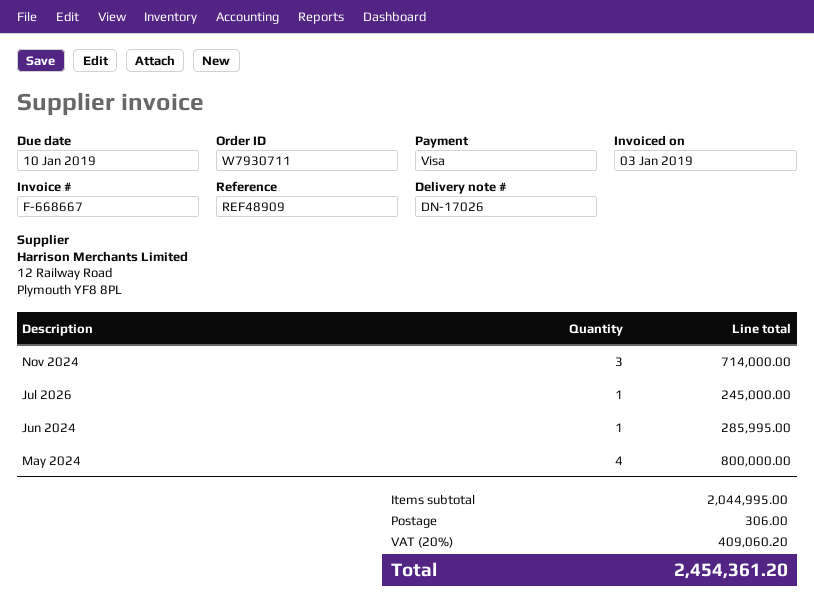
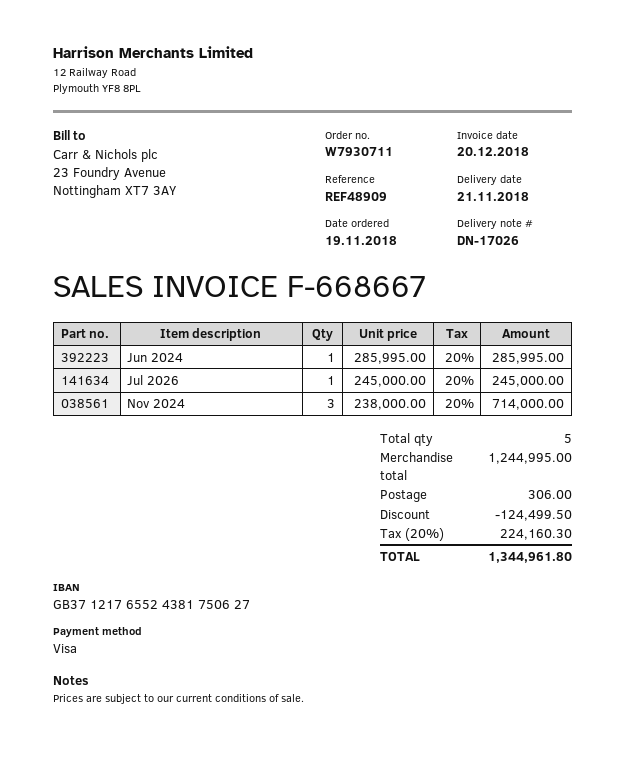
invoice date: 2019-01-03 -> 2018-12-20
May 2024: 4 for 800000.00 -> none
subtotal: 2044995.00 -> 1244995.00
discount: none -> 124499.50
tax: 20% = 409060.20 -> 20% = 224160.30
total: 2454361.20 -> 1344961.80

